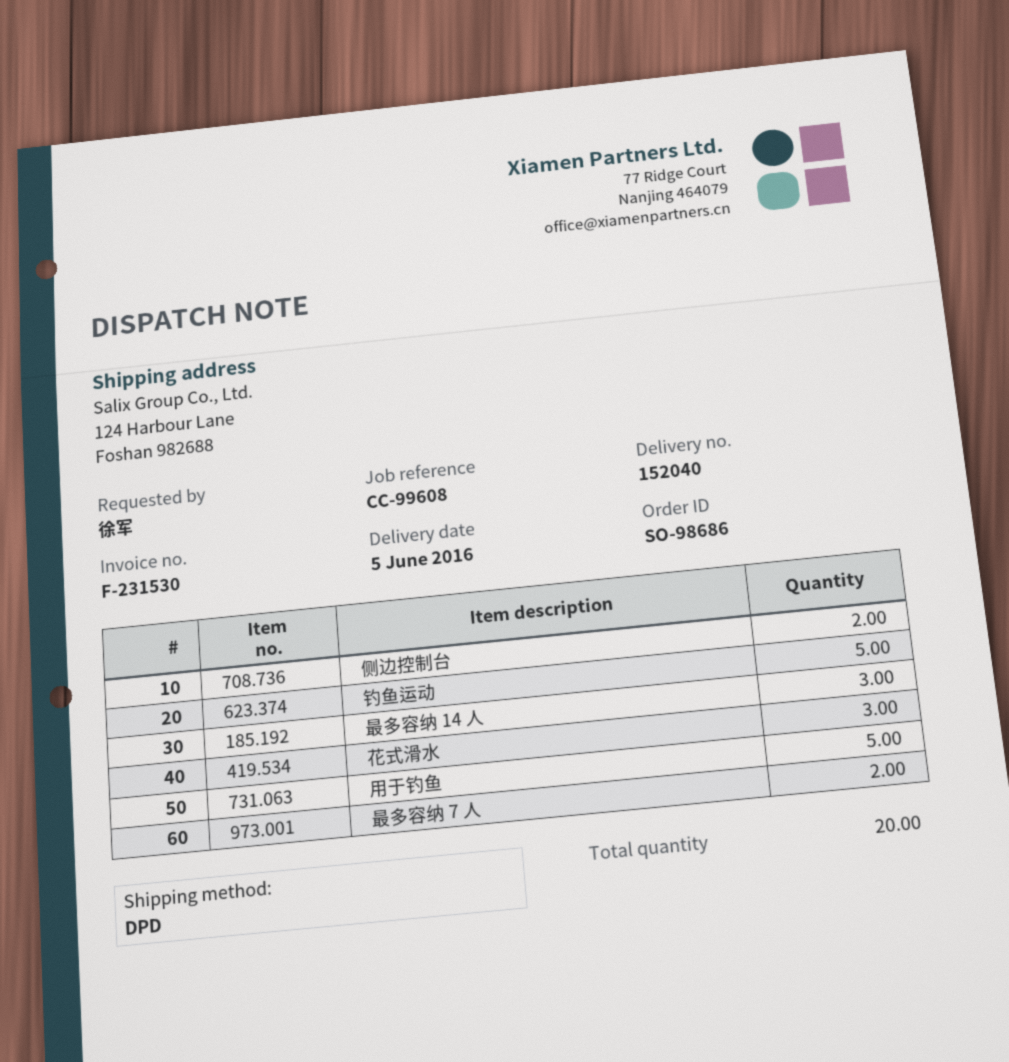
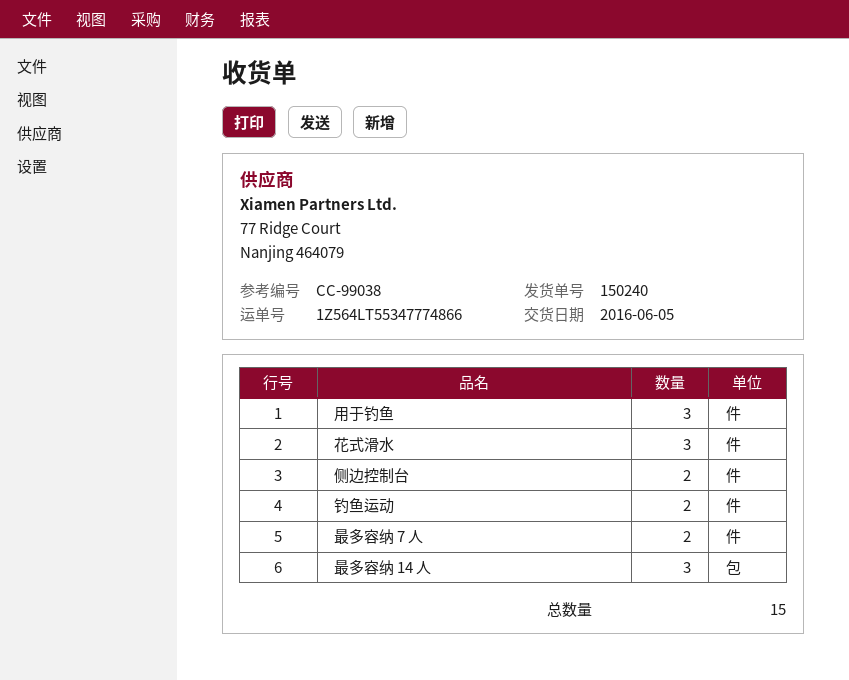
delivery note number: 152040 -> 150240
reference: CC-99608 -> CC-99038
钓鱼运动: 5 -> 2
用于钓鱼: 5 -> 3
total quantity: 20 -> 15

